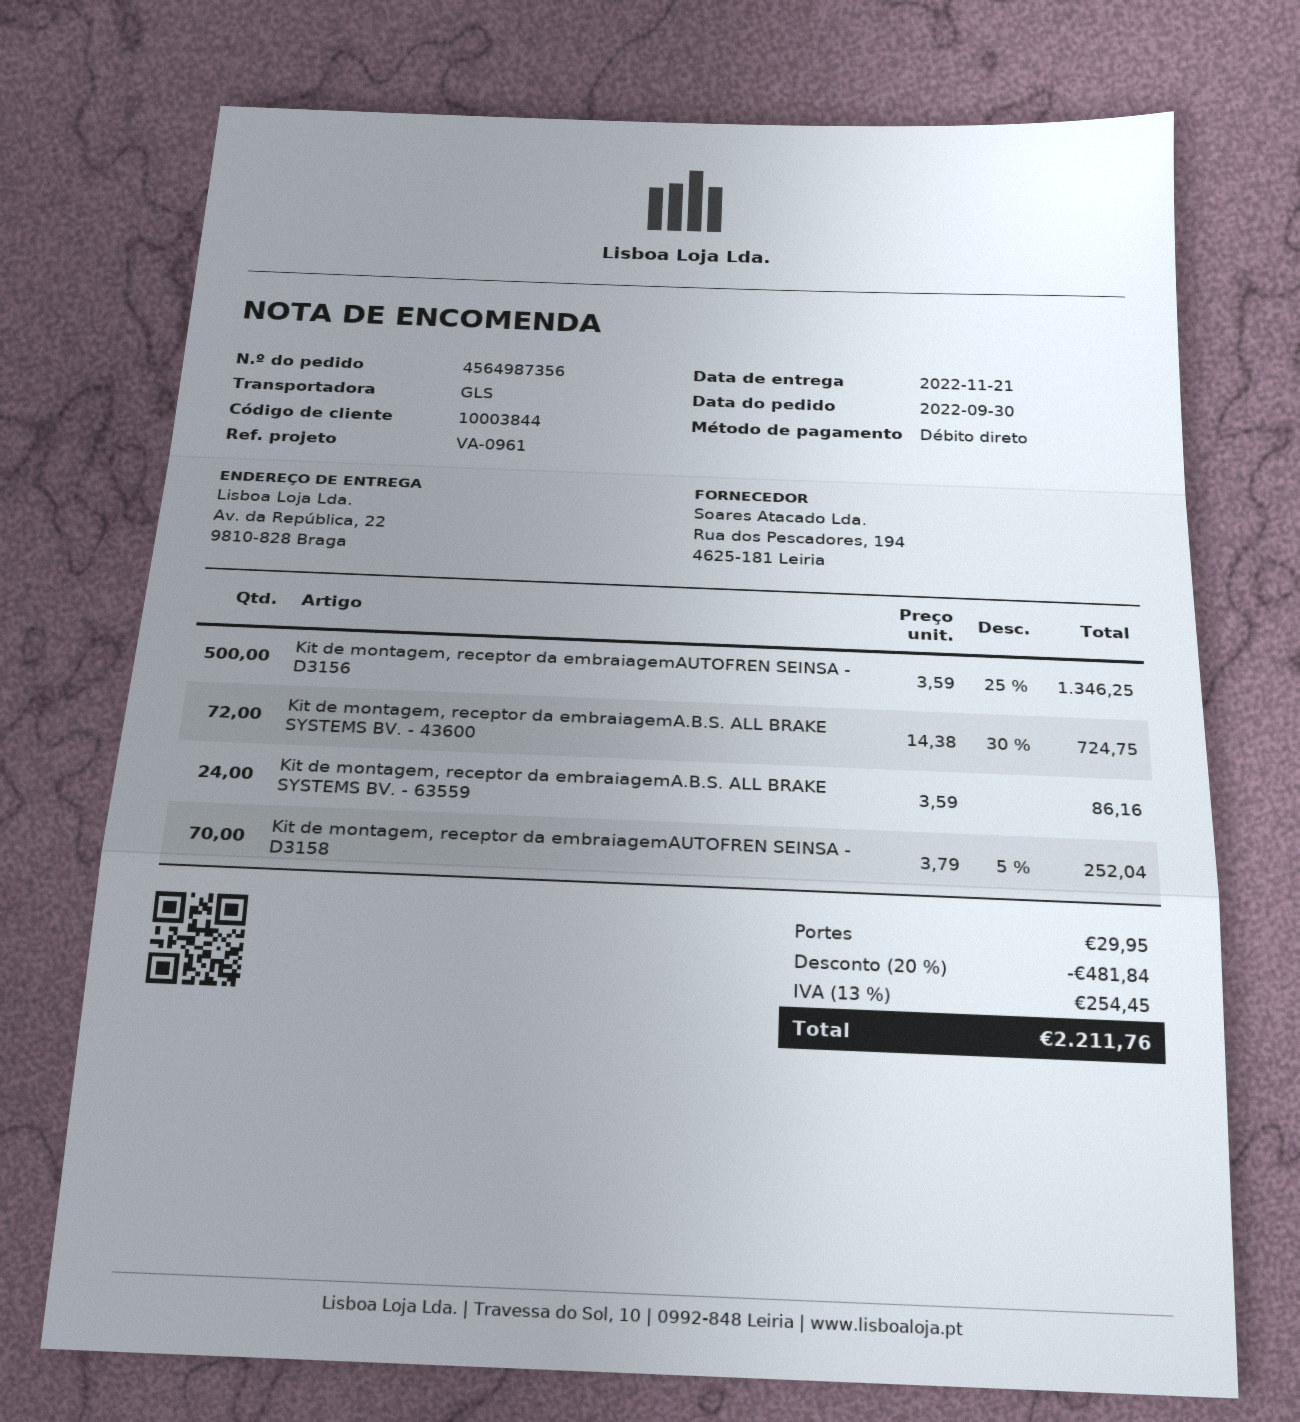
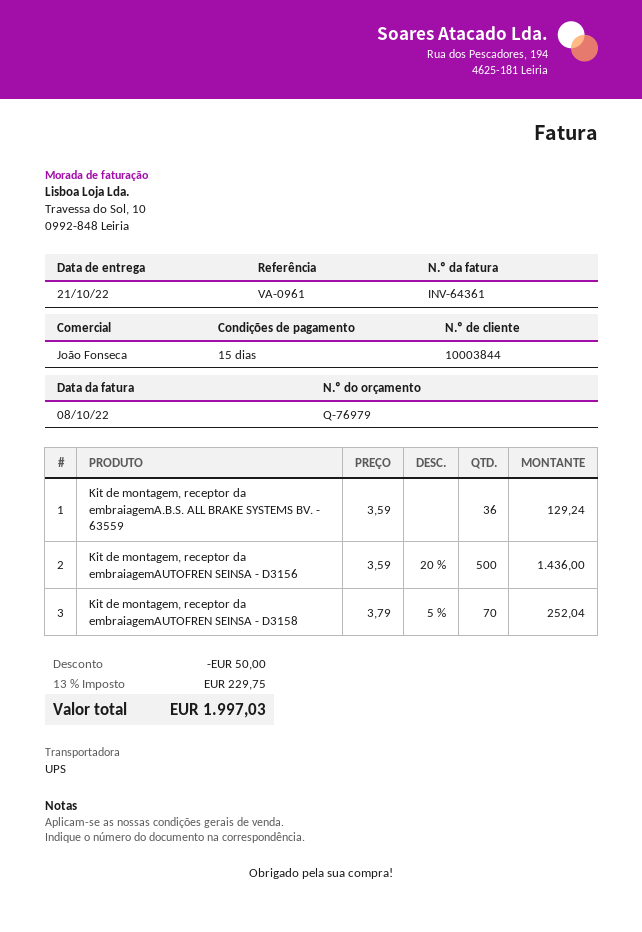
delivery date: 2022-11-21 -> 2022-10-21
shipping method: GLS -> UPS
Kit de montagem, receptor da embraiagemAUTOFREN SEINSA - D3156: 500 x 3.59 - 25% = 1346.25 -> 500 x 3.59 - 20% = 1436.00
Kit de montagem, receptor da embraiagemA.B.S. ALL BRAKE SYSTEMS BV. - 43600: 72 x 14.38 - 30% = 724.75 -> none
Kit de montagem, receptor da embraiagemA.B.S. ALL BRAKE SYSTEMS BV. - 63559: 24 x 3.59 = 86.16 -> 36 x 3.59 = 129.24
discount: 481.84 -> 50.00
shipping: 29.95 -> none
tax: 13% = 254.45 -> 13% = 229.75
total: 2211.76 -> 1997.03

